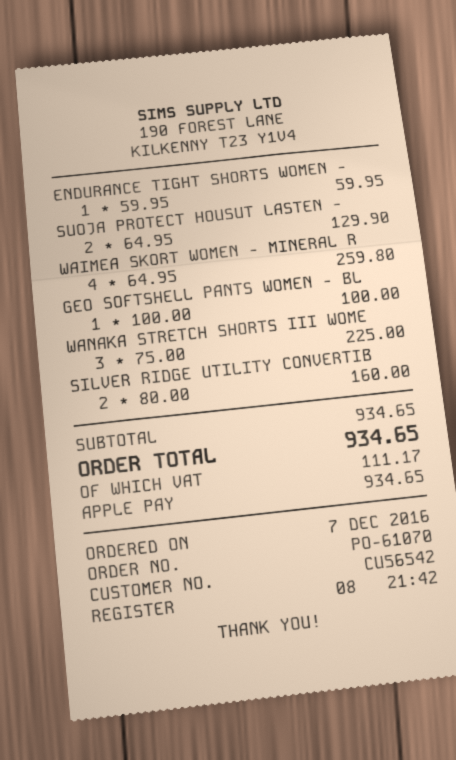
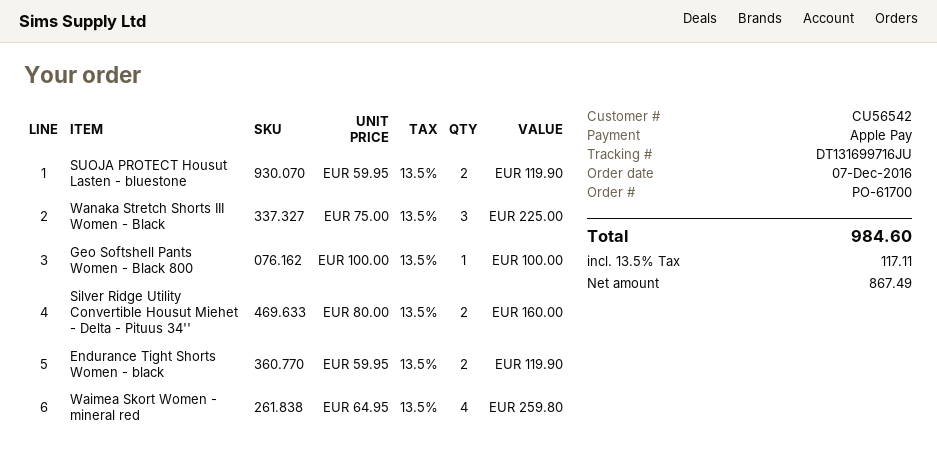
order number: PO-61070 -> PO-61700
ENDURANCE TIGHT SHORTS WOMEN -: 1 x 59.95 = 59.95 -> 2 x 59.95 = 119.90
SUOJA PROTECT HOUSUT LASTEN -: 2 x 64.95 = 129.90 -> 2 x 59.95 = 119.90
tax: 111.17 -> 117.11
total: 934.65 -> 984.60

